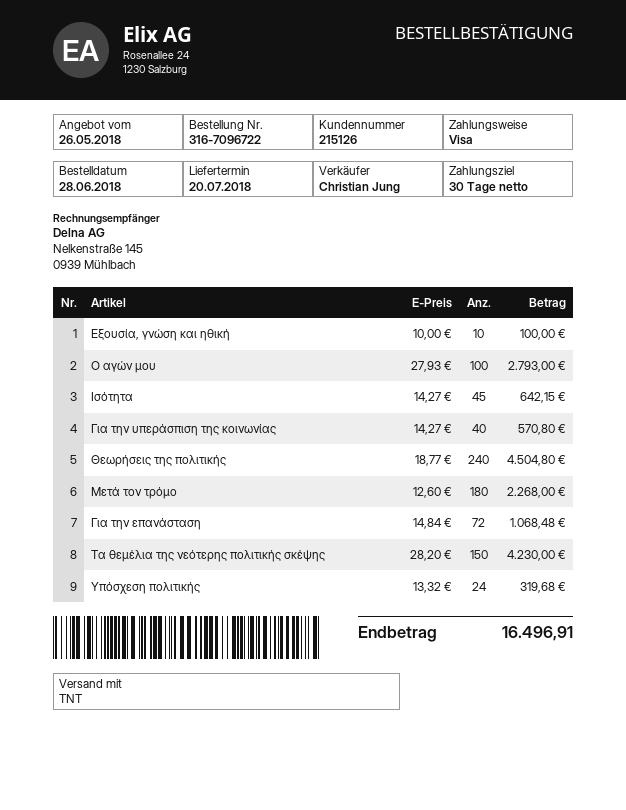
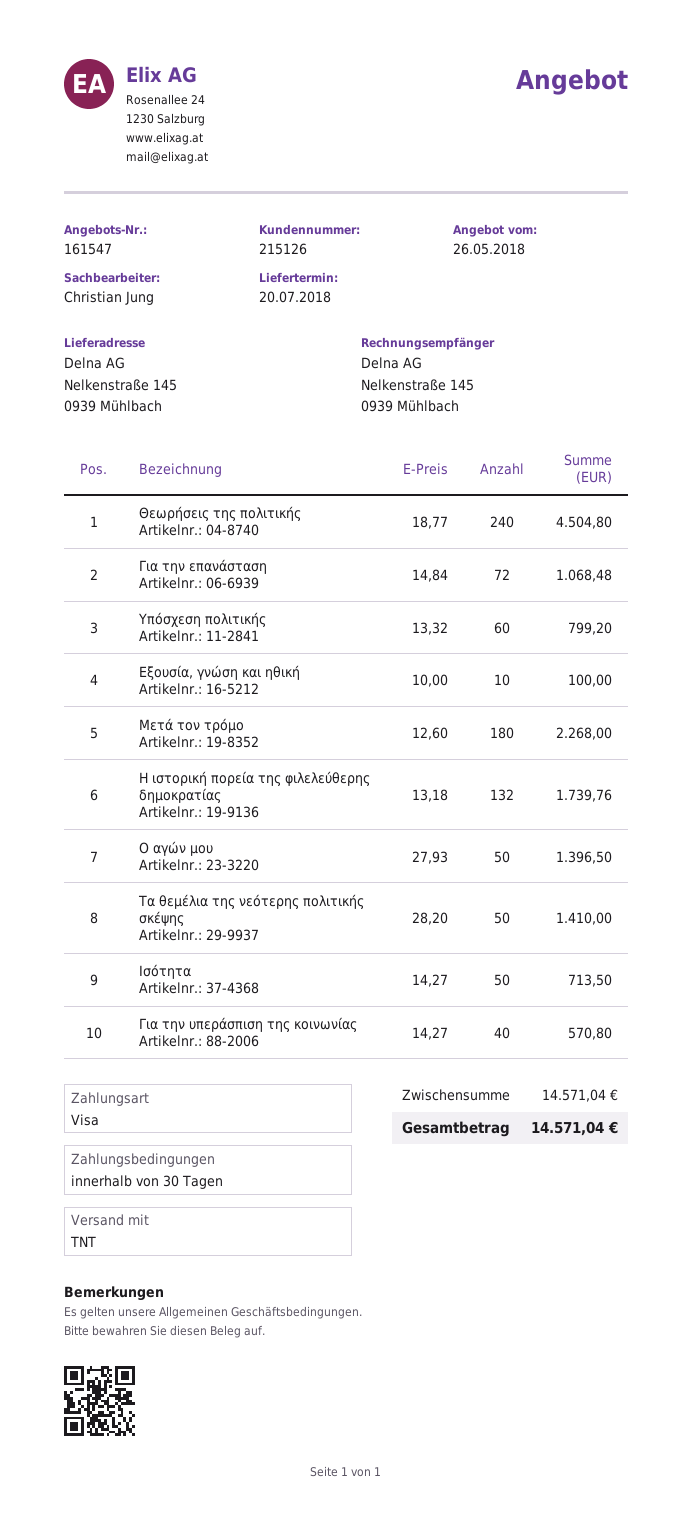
Ο αγών μου: 100 x 27.93 = 2793.00 -> 50 x 27.93 = 1396.50
Ισότητα: 45 x 14.27 = 642.15 -> 50 x 14.27 = 713.50
Τα θεμέλια της νεότερης πολιτικής σκέψης: 150 x 28.20 = 4230.00 -> 50 x 28.20 = 1410.00
Υπόσχεση πολιτικής: 24 x 13.32 = 319.68 -> 60 x 13.32 = 799.20
Η ιστορική πορεία της φιλελεύθερης δημοκρατίας: none -> 132 x 13.18 = 1739.76
total: 16496.91 -> 14571.04

